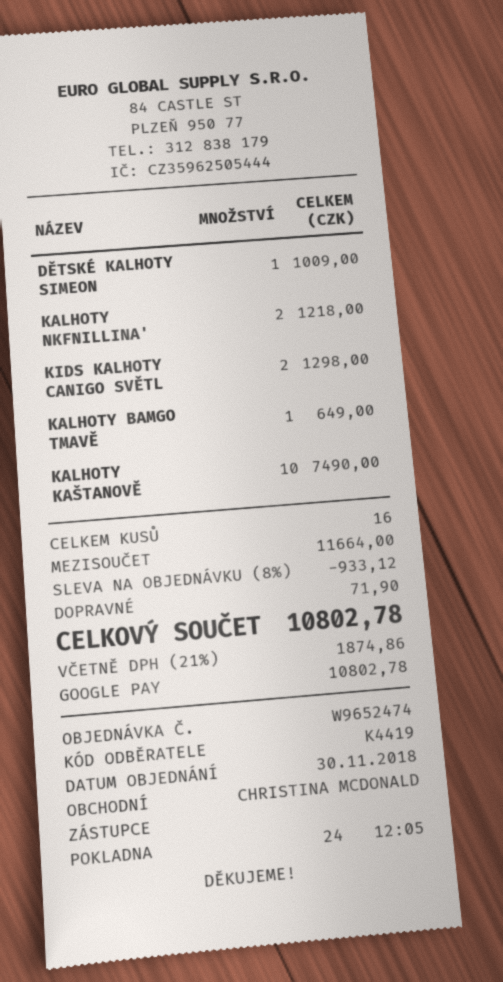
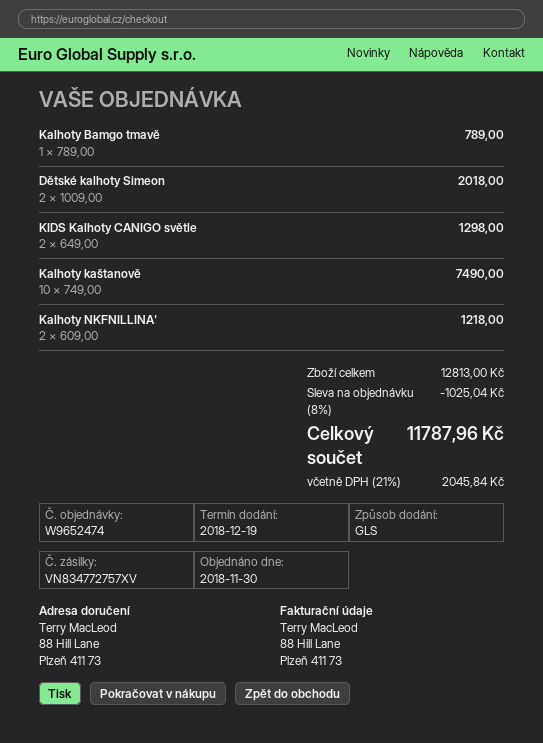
DĚTSKÉ KALHOTY SIMEON: 1 for 1009.00 -> 2 for 2018.00
KALHOTY BAMGO TMAVĚ: 1 for 649.00 -> 1 for 789.00
subtotal: 11664.00 -> 12813.00
discount: 8% = 933.12 -> 8% = 1025.04
shipping: 71.90 -> none
tax: 21% = 1874.86 -> 21% = 2045.84
total: 10802.78 -> 11787.96

